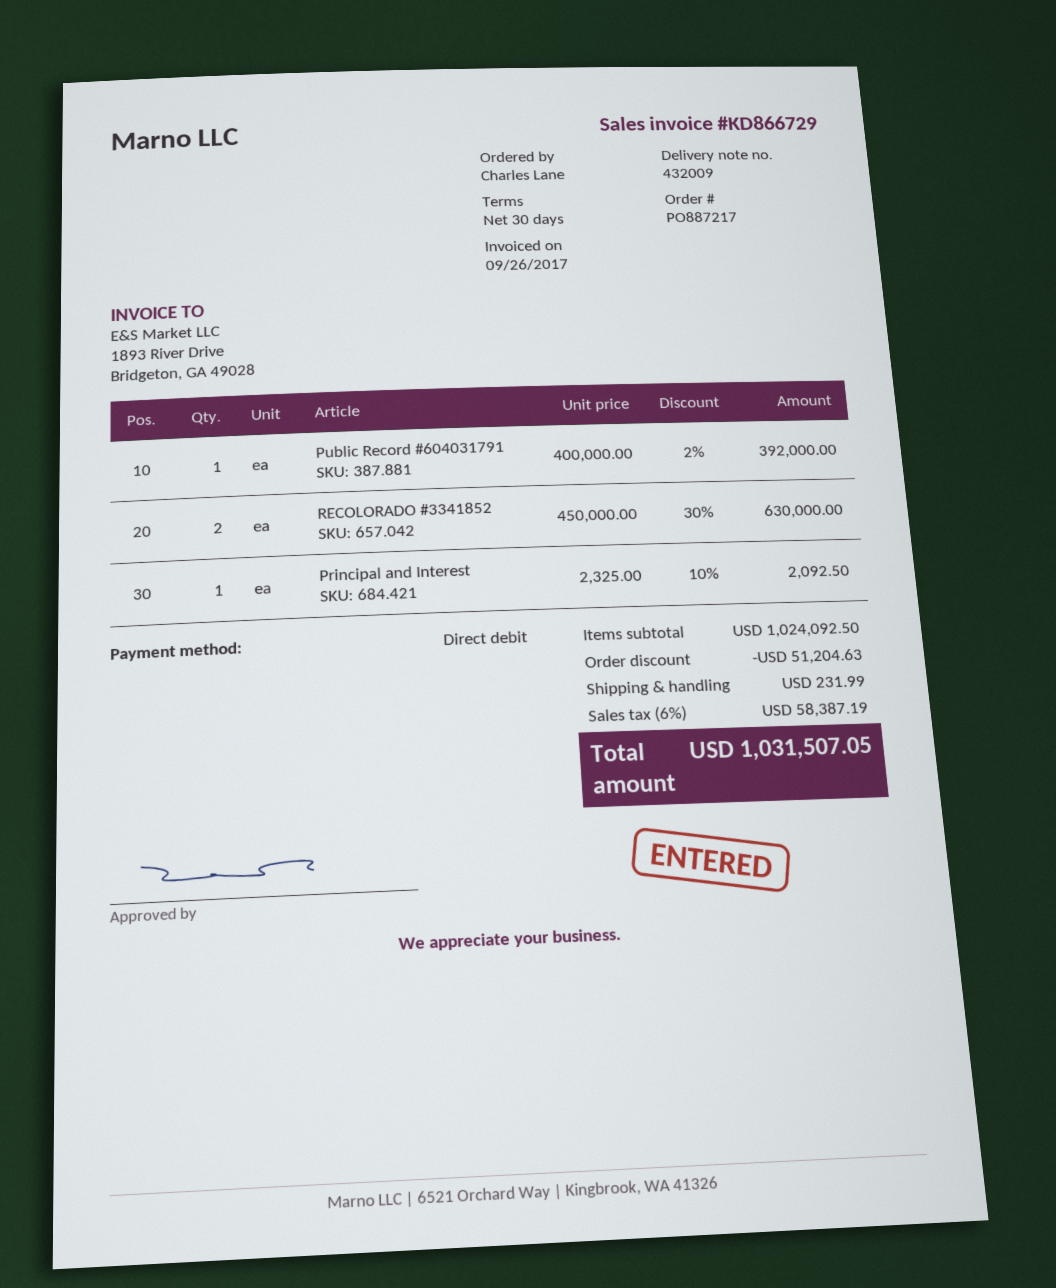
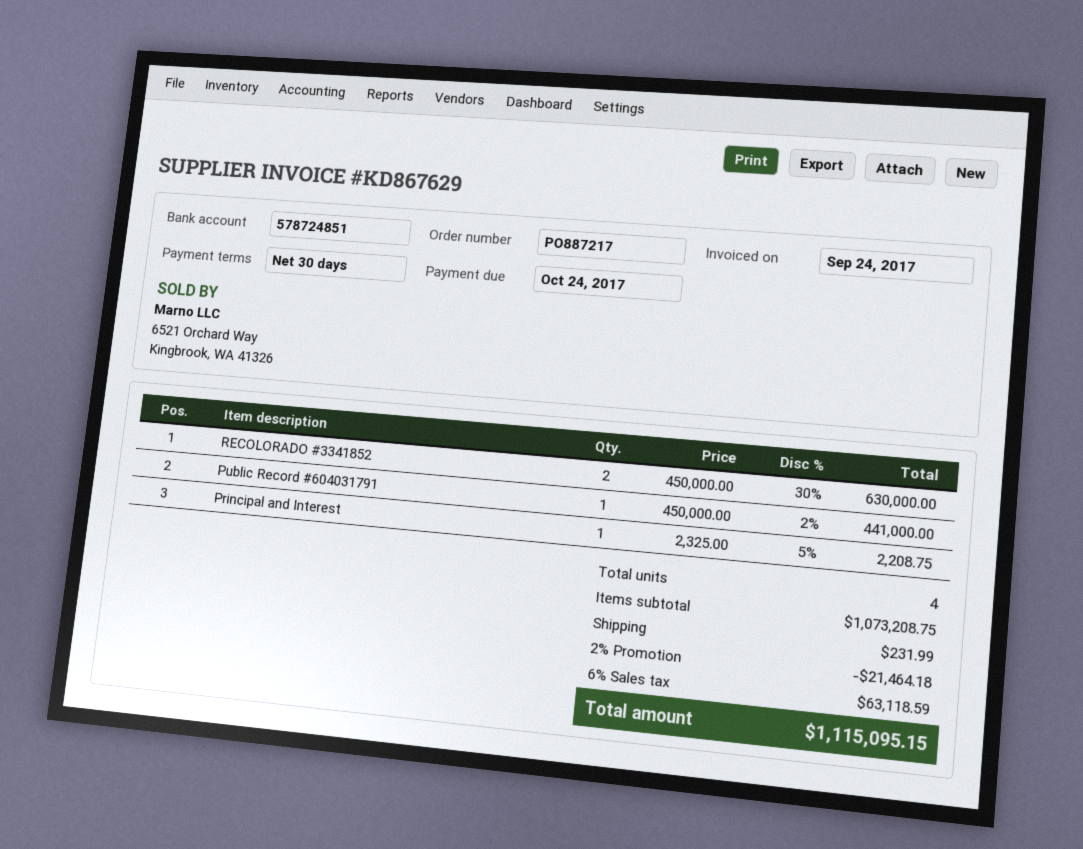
invoice number: KD866729 -> KD867629
invoice date: 2017-09-26 -> 2017-09-24
Public Record #604031791: 1 x 400000.00 - 2% = 392000.00 -> 1 x 450000.00 - 2% = 441000.00
Principal and Interest: 1 x 2325.00 - 10% = 2092.50 -> 1 x 2325.00 - 5% = 2208.75
subtotal: 1024092.50 -> 1073208.75
discount: 51204.63 -> 21464.18
tax: 6% = 58387.19 -> 6% = 63118.59
total: 1031507.05 -> 1115095.15

